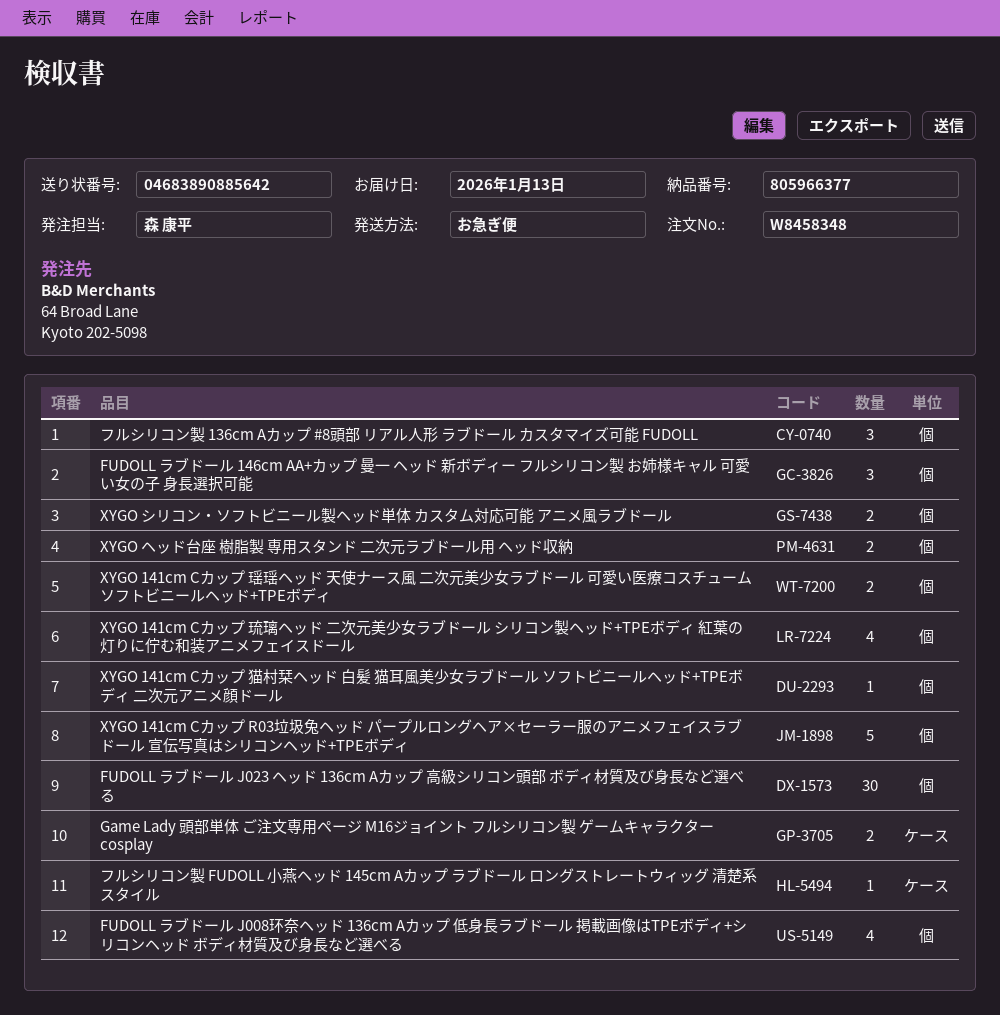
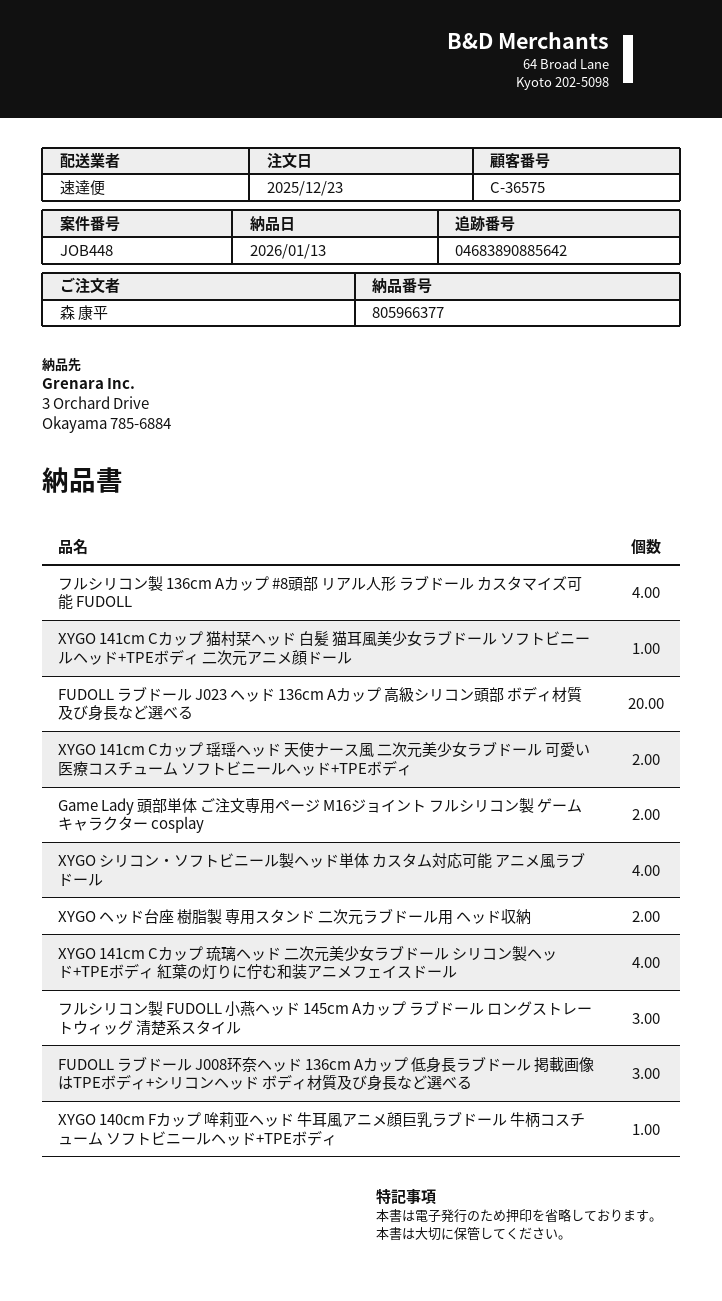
フルシリコン製 136cm Aカップ #8頭部 リアル人形 ラブドール カスタマイズ可能 FUDOLL: 3 -> 4
FUDOLL ラブドール 146cm AA+カップ 曼一 ヘッド 新ボディー フルシリコン製 お姉様キャル 可愛い女の子 身長選択可能: 3 -> none
XYGO シリコン・ソフトビニール製ヘッド単体 カスタム対応可能 アニメ風ラブドール: 2 -> 4
XYGO 141cm Cカップ R03垃圾兔ヘッド パープルロングヘア×セーラー服のアニメフェイスラブドール 宣伝写真はシリコンヘッド+TPEボディ: 5 -> none
FUDOLL ラブドール J023 ヘッド 136cm Aカップ 高級シリコン頭部 ボディ材質及び身長など選べる: 30 -> 20
フルシリコン製 FUDOLL 小燕ヘッド 145cm Aカップ ラブドール ロングストレートウィッグ 清楚系スタイル: 1 -> 3
FUDOLL ラブドール J008环奈ヘッド 136cm Aカップ 低身長ラブドール 掲載画像はTPEボディ+シリコンヘッド ボディ材質及び身長など選べる: 4 -> 3
XYGO 140cm Fカップ 哞莉亚ヘッド 牛耳風アニメ顔巨乳ラブドール 牛柄コスチューム ソフトビニールヘッド+TPEボディ: none -> 1

